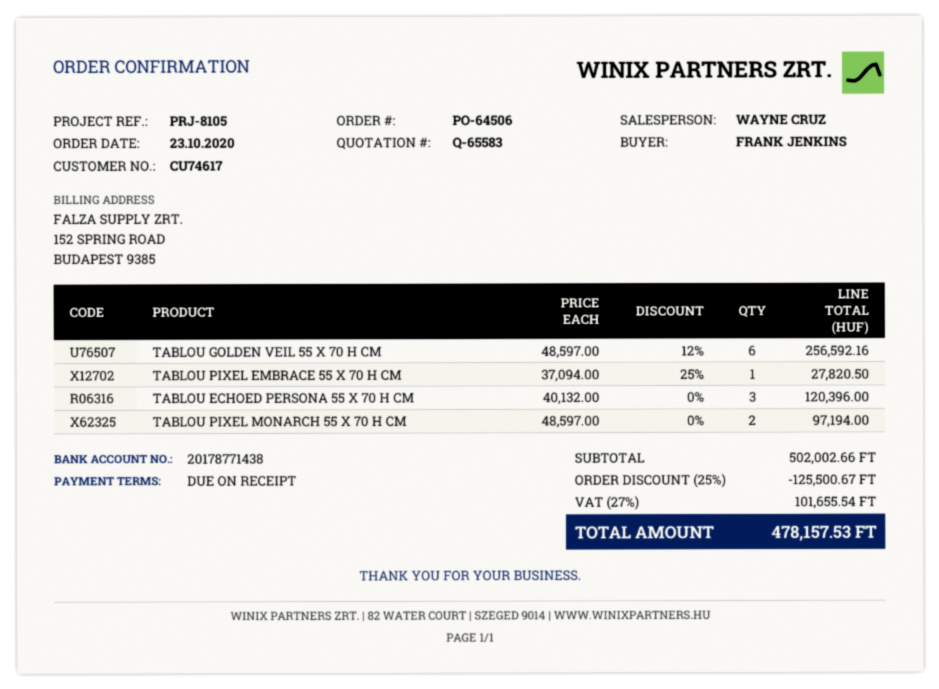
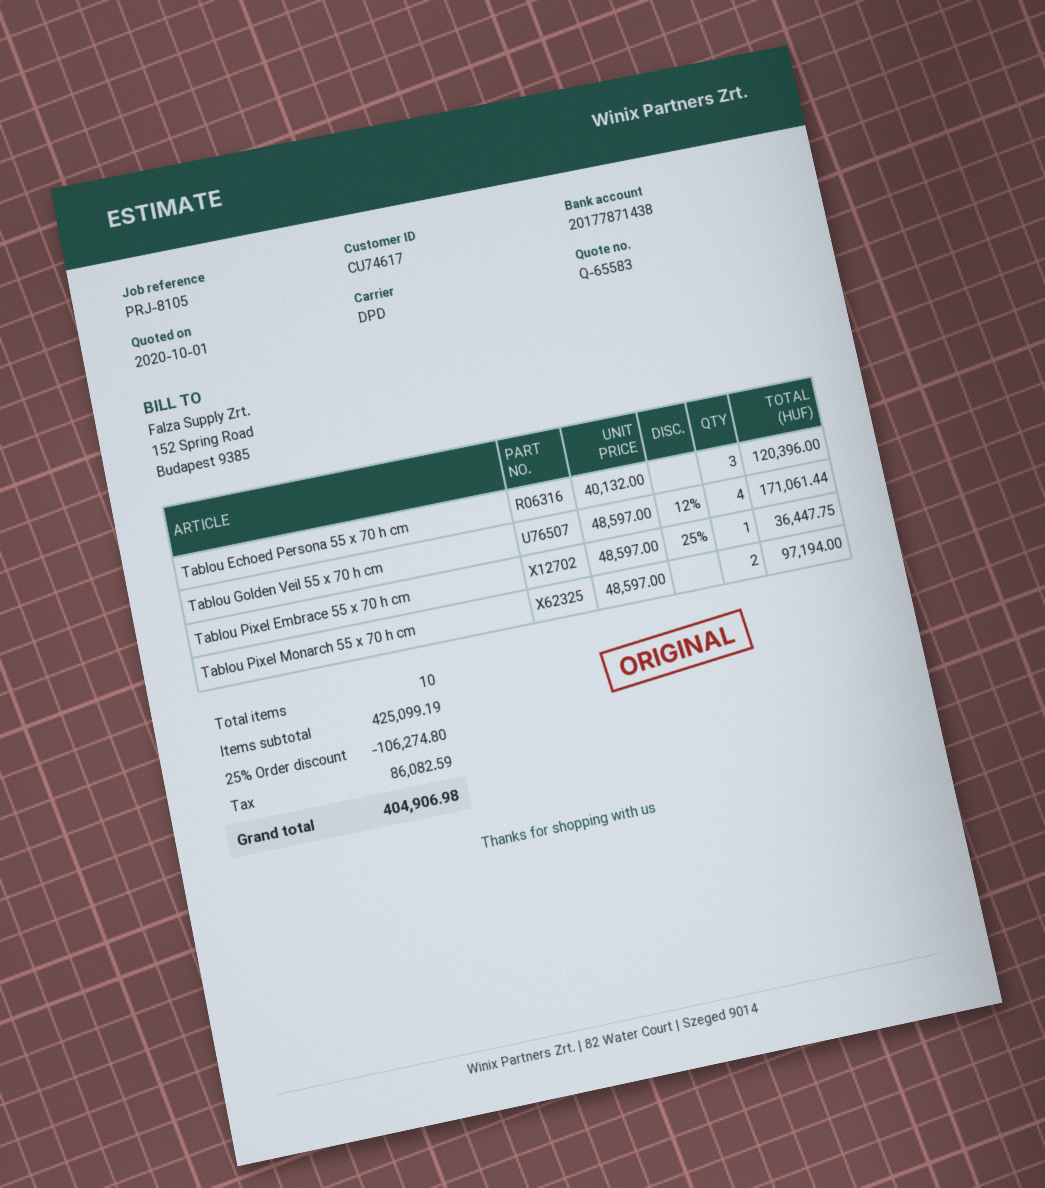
bank account: 20178771438 -> 20177871438
TABLOU GOLDEN VEIL 55 X 70 H CM: 6 x 48597.00 - 12% = 256592.16 -> 4 x 48597.00 - 12% = 171061.44
TABLOU PIXEL EMBRACE 55 X 70 H CM: 1 x 37094.00 - 25% = 27820.50 -> 1 x 48597.00 - 25% = 36447.75
subtotal: 502002.66 -> 425099.19
discount: 25% = 125500.67 -> 25% = 106274.80
tax: 101655.54 -> 86082.59
total: 478157.53 -> 404906.98

